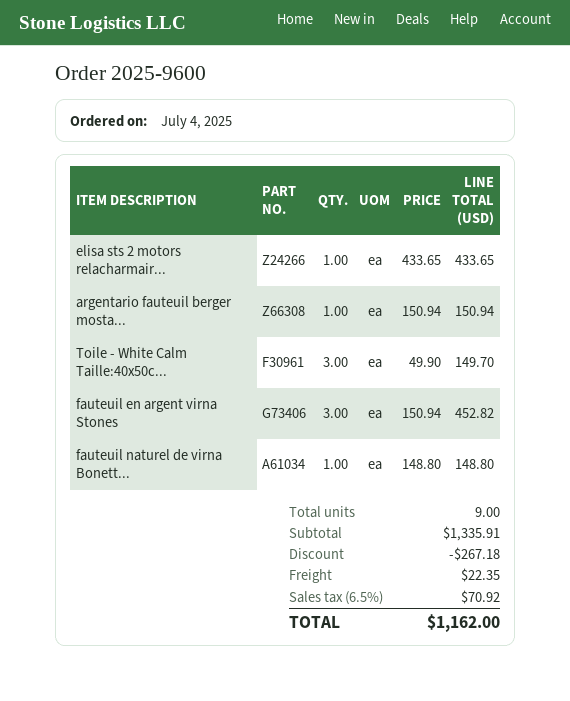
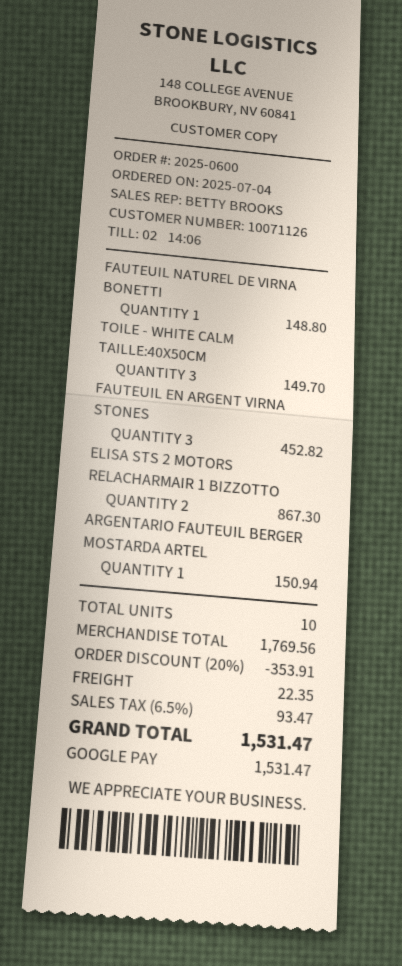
order number: 2025-9600 -> 2025-0600
elisa sts 2 motors relacharmair...: 1 for 433.65 -> 2 for 867.30
total quantity: 9 -> 10
subtotal: 1335.91 -> 1769.56
discount: 267.18 -> 353.91
tax: 6.5% = 70.92 -> 6.5% = 93.47
total: 1162.00 -> 1531.47

